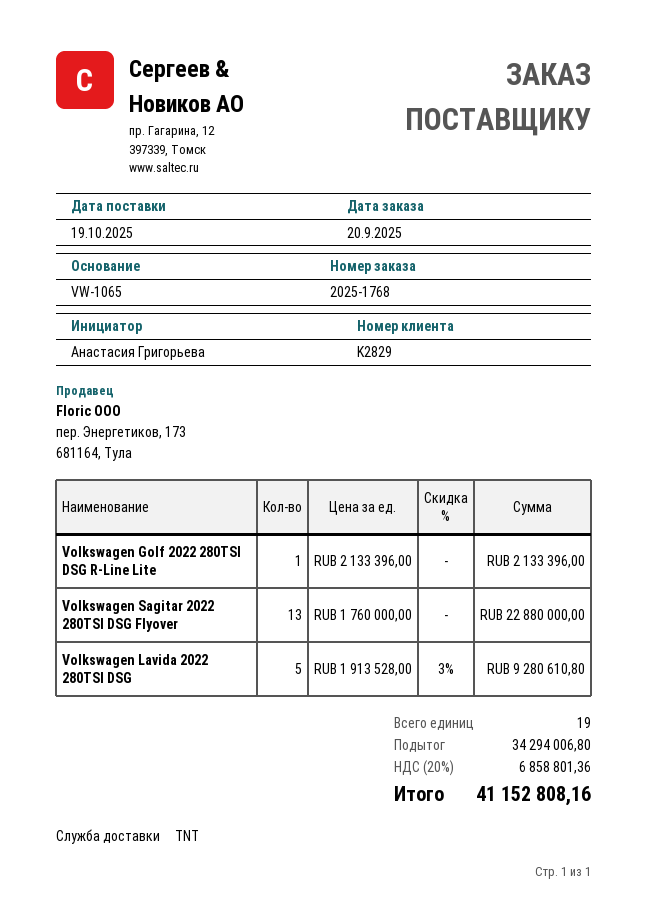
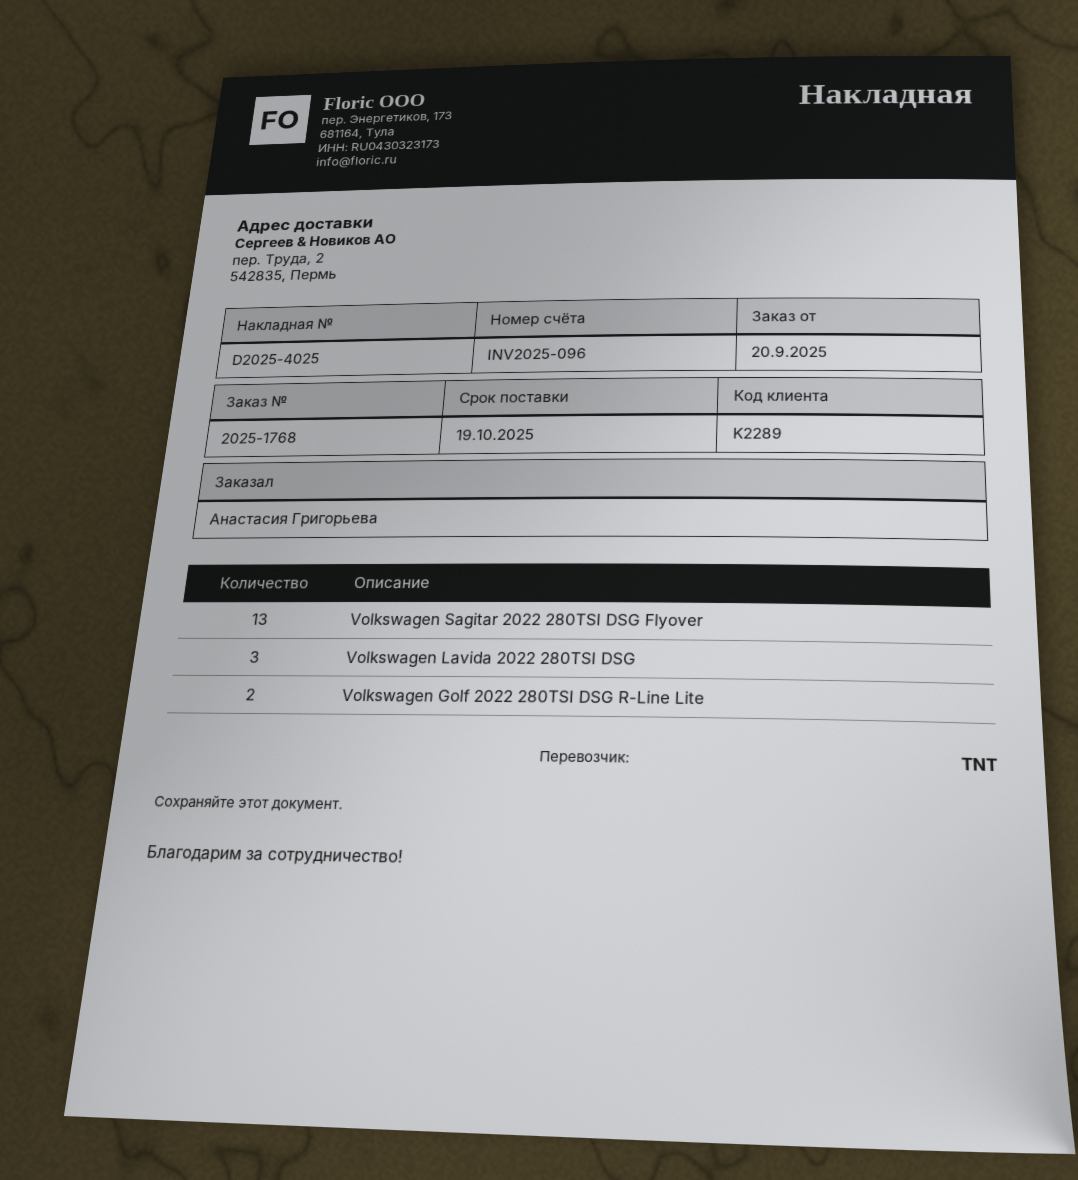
customer number: K2829 -> K2289
Volkswagen Golf 2022 280TSI DSG R-Line Lite: 1 -> 2
Volkswagen Lavida 2022 280TSI DSG: 5 -> 3

